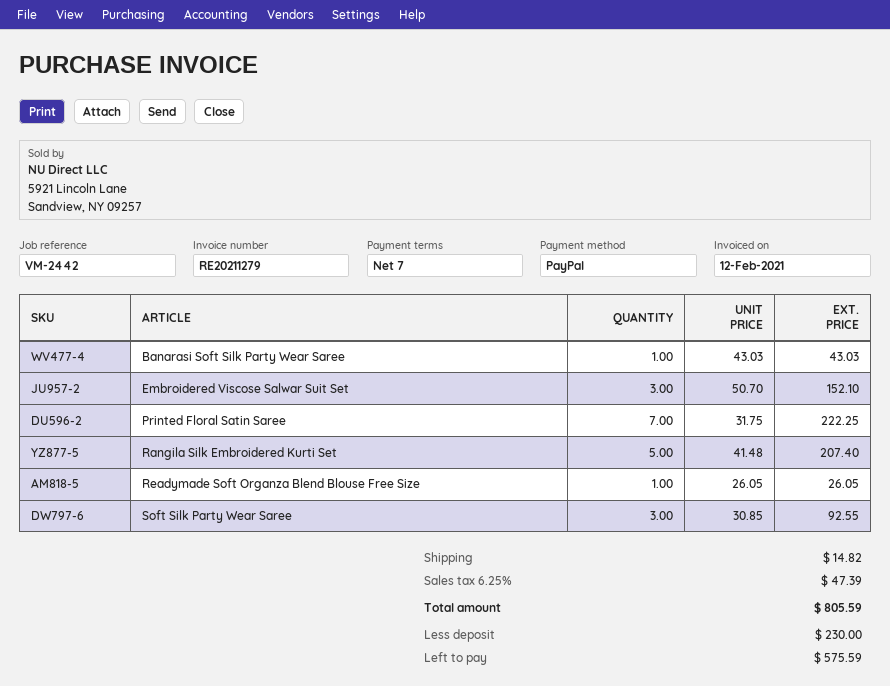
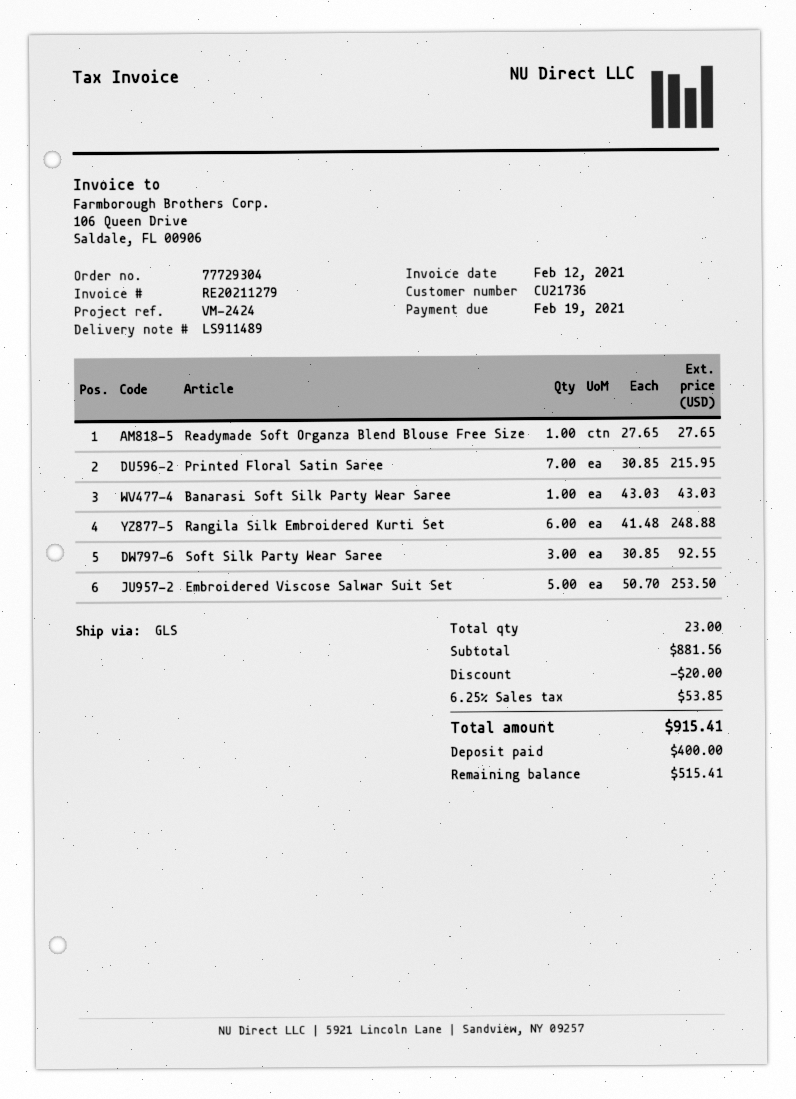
reference: VM-2442 -> VM-2424
Embroidered Viscose Salwar Suit Set: 3 x 50.70 = 152.10 -> 5 x 50.70 = 253.50
Printed Floral Satin Saree: 7 x 31.75 = 222.25 -> 7 x 30.85 = 215.95
Rangila Silk Embroidered Kurti Set: 5 x 41.48 = 207.40 -> 6 x 41.48 = 248.88
Readymade Soft Organza Blend Blouse Free Size: 1 x 26.05 = 26.05 -> 1 x 27.65 = 27.65
discount: none -> 20.00
shipping: 14.82 -> none
tax: 6.25% = 47.39 -> 6.25% = 53.85
total: 805.59 -> 915.41
deposit: 230.00 -> 400.00
balance: 575.59 -> 515.41

